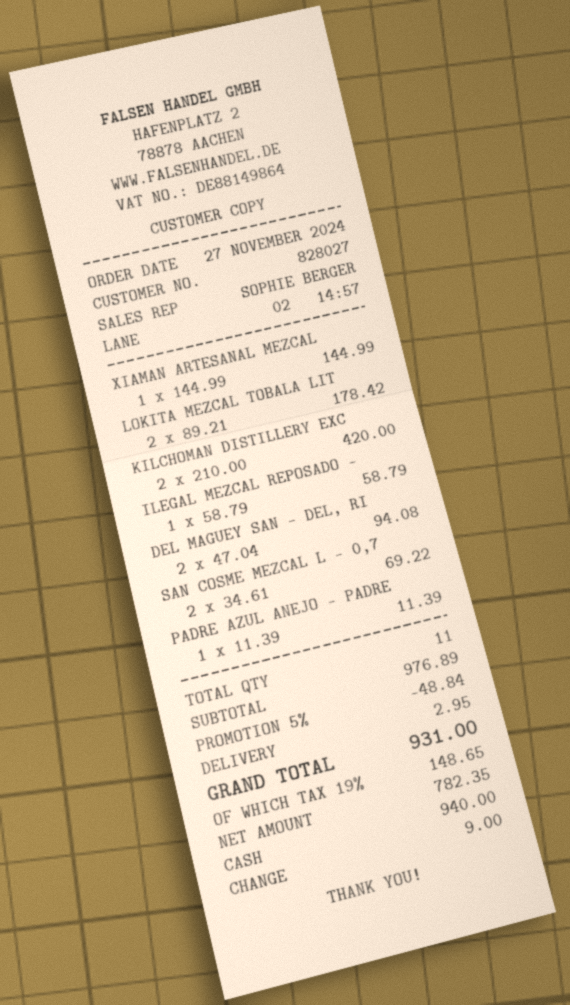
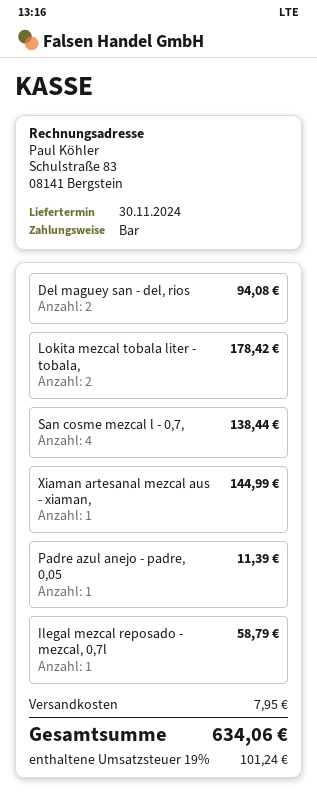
KILCHOMAN DISTILLERY EXC: 2 for 420.00 -> none
SAN COSME MEZCAL L - 0,7: 2 for 69.22 -> 4 for 138.44
discount: 5% = 48.84 -> none
shipping: 2.95 -> 7.95
tax: 19% = 148.65 -> 19% = 101.24
total: 931.00 -> 634.06

